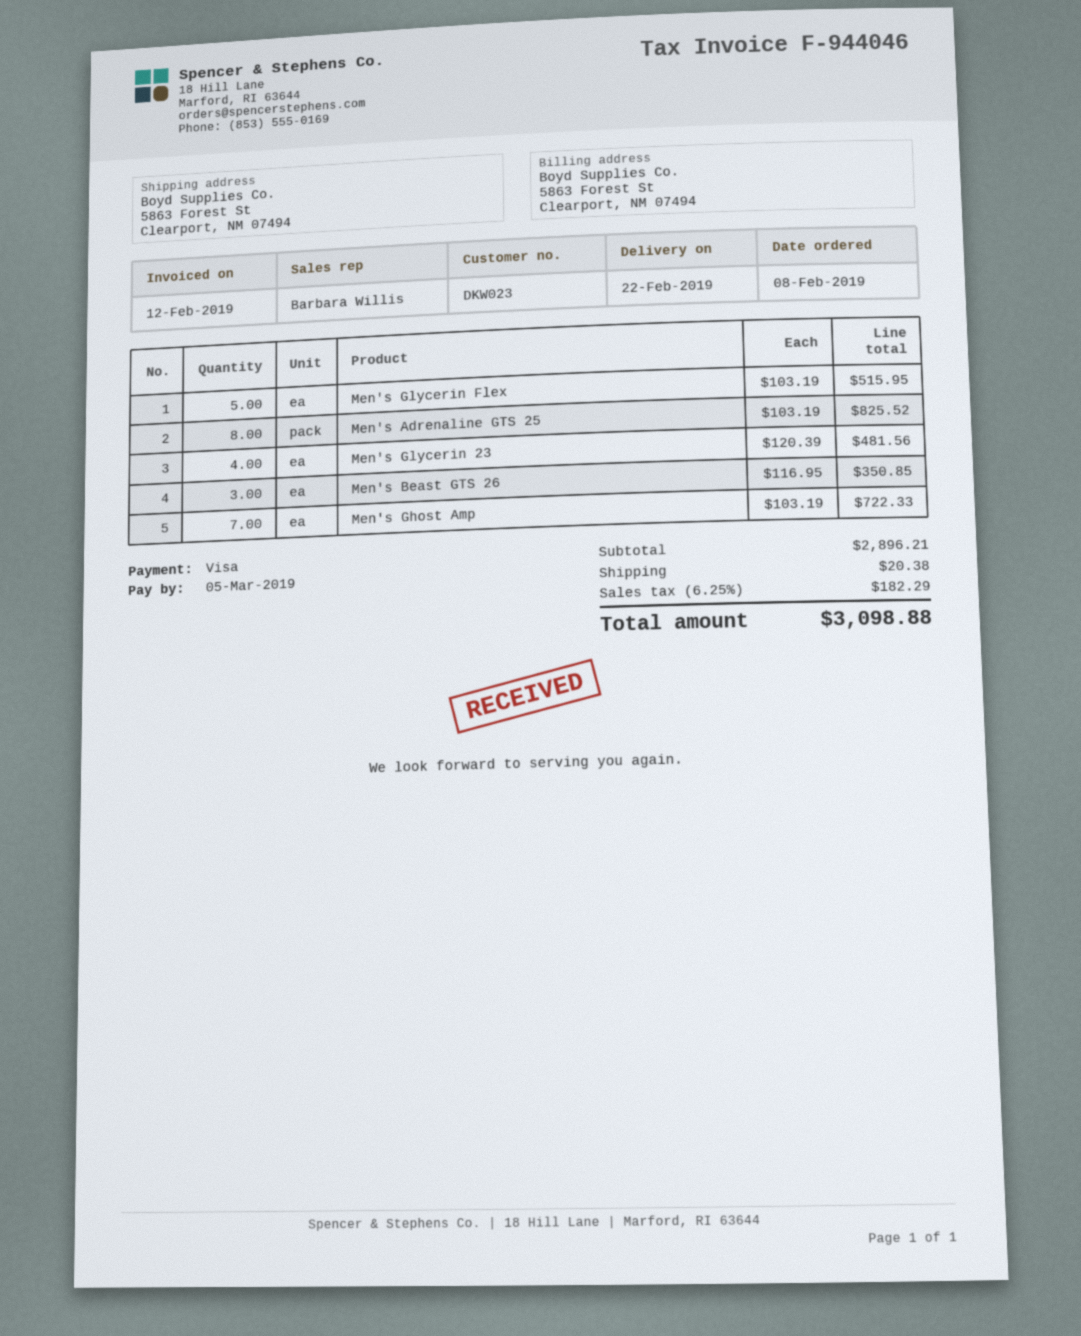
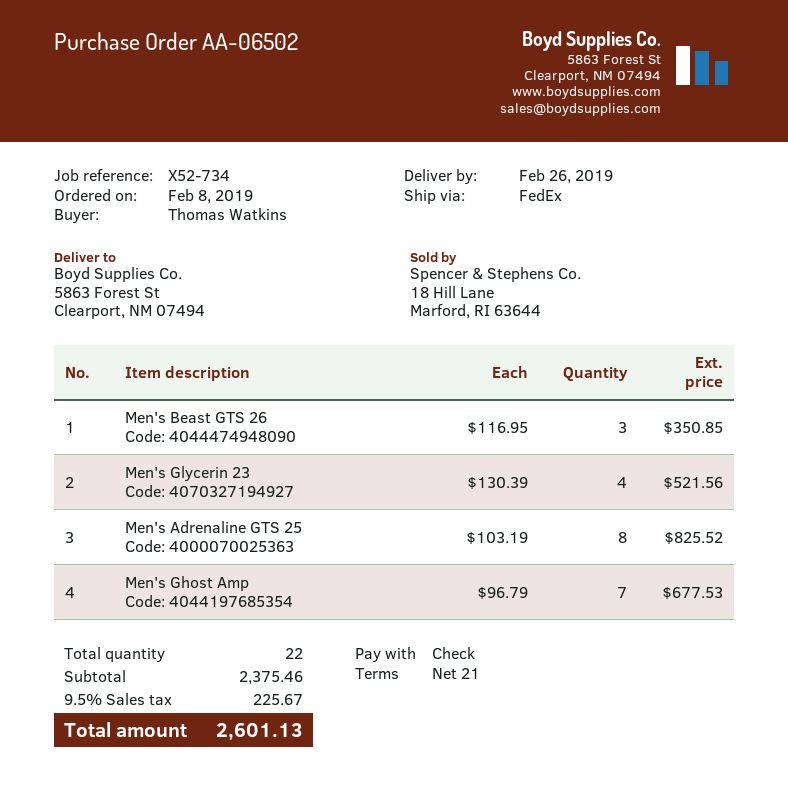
delivery date: 2019-02-22 -> 2019-02-26
payment method: Visa -> cheque
Men's Glycerin Flex: 5 x 103.19 = 515.95 -> none
Men's Glycerin 23: 4 x 120.39 = 481.56 -> 4 x 130.39 = 521.56
Men's Ghost Amp: 7 x 103.19 = 722.33 -> 7 x 96.79 = 677.53
subtotal: 2896.21 -> 2375.46
shipping: 20.38 -> none
tax: 6.25% = 182.29 -> 9.5% = 225.67
total: 3098.88 -> 2601.13

